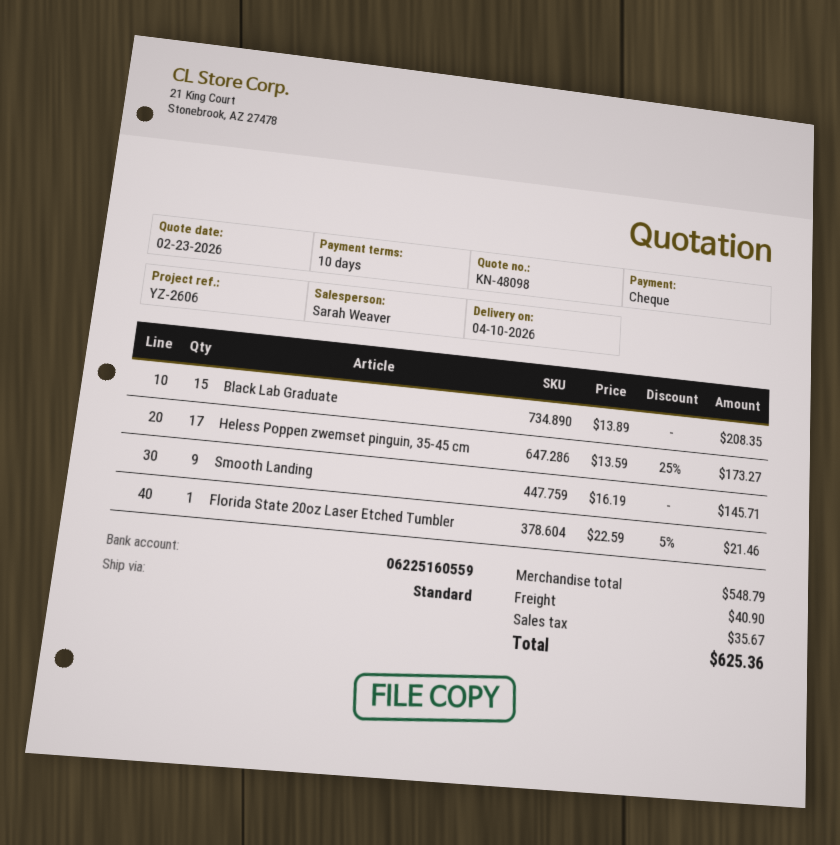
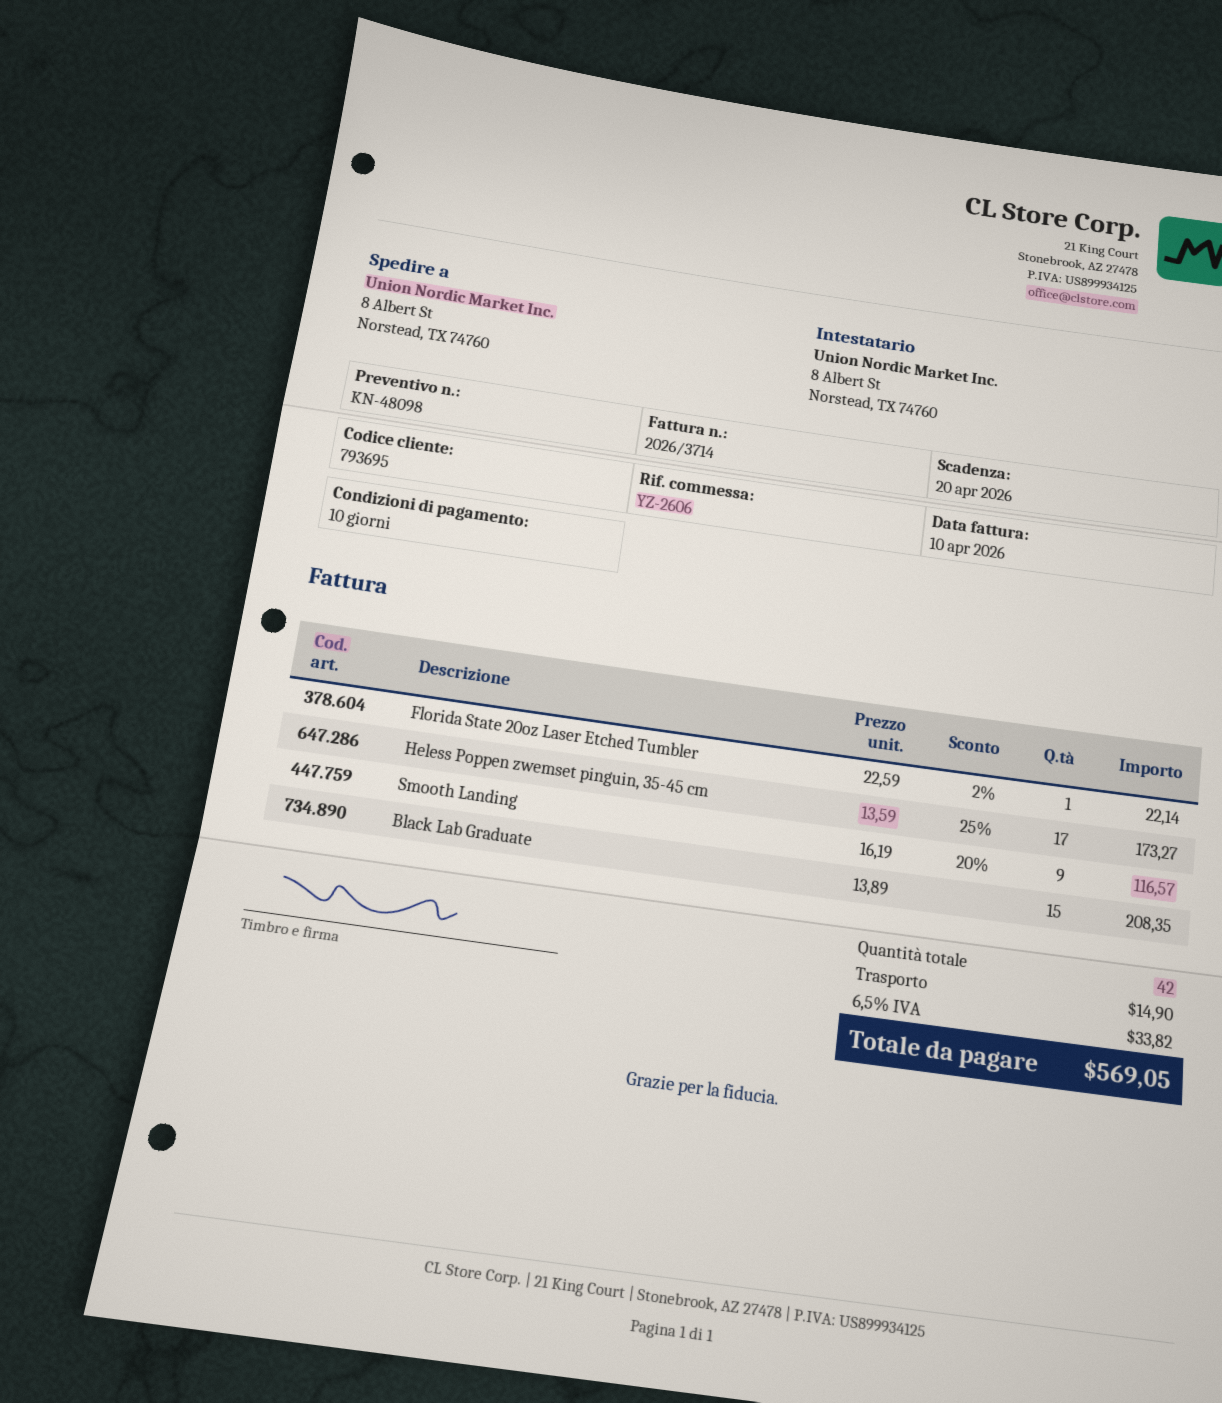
Smooth Landing: 9 x 16.19 = 145.71 -> 9 x 16.19 - 20% = 116.57
Florida State 20oz Laser Etched Tumbler: 1 x 22.59 - 5% = 21.46 -> 1 x 22.59 - 2% = 22.14
shipping: 40.90 -> 14.90
tax: 35.67 -> 33.82
total: 625.36 -> 569.05

